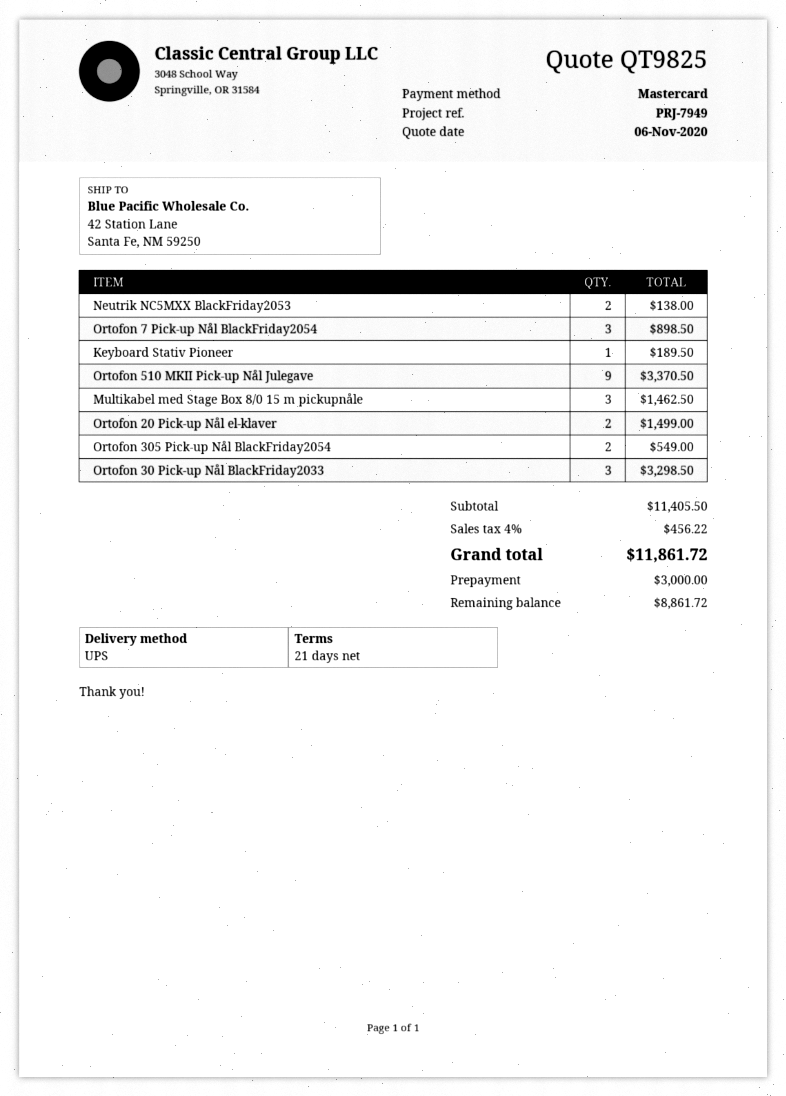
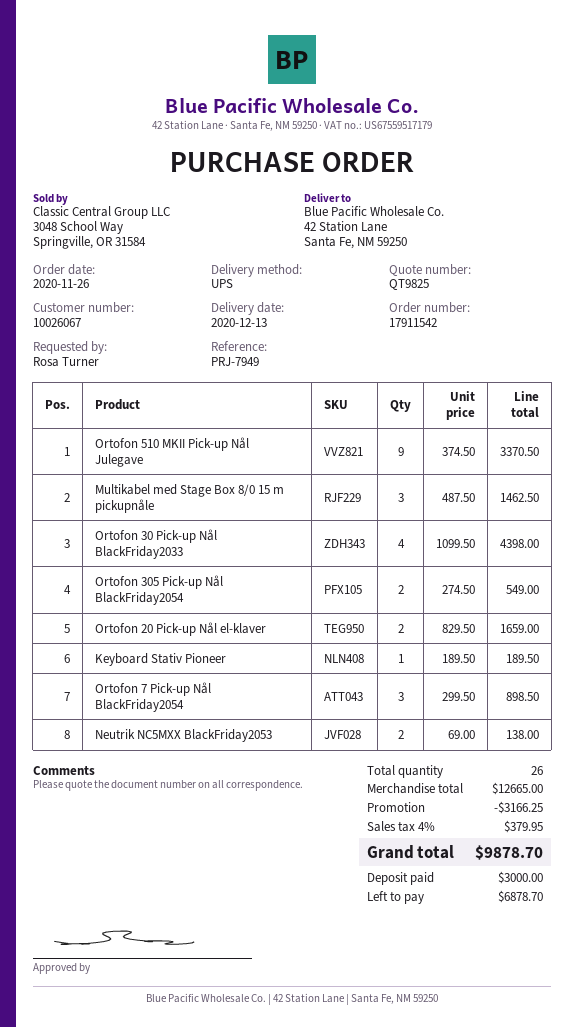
Ortofon 20 Pick-up Nål el-klaver: 2 for 1499.00 -> 2 for 1659.00
Ortofon 30 Pick-up Nål BlackFriday2033: 3 for 3298.50 -> 4 for 4398.00
subtotal: 11405.50 -> 12665.00
discount: none -> 3166.25
tax: 4% = 456.22 -> 4% = 379.95
total: 11861.72 -> 9878.70
balance: 8861.72 -> 6878.70

